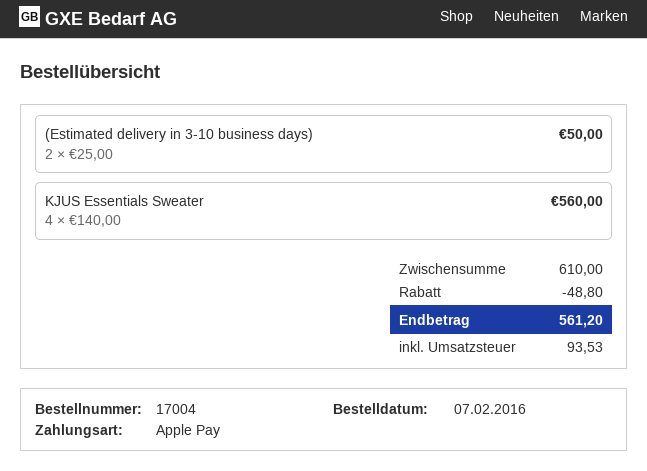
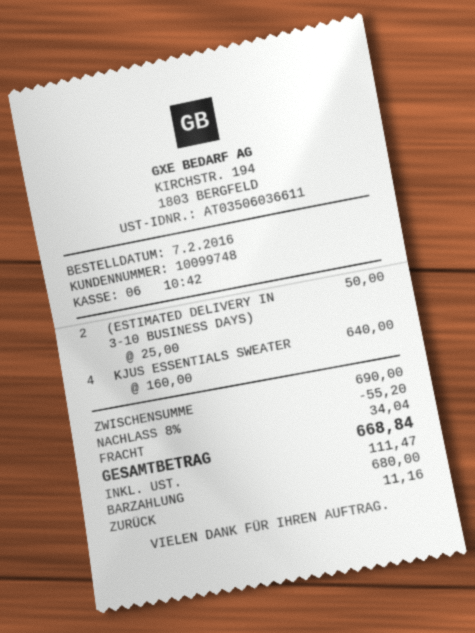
payment method: Apple Pay -> cash
KJUS Essentials Sweater: 4 x 140.00 = 560.00 -> 4 x 160.00 = 640.00
subtotal: 610.00 -> 690.00
discount: 48.80 -> 55.20
shipping: none -> 34.04
tax: 93.53 -> 111.47
total: 561.20 -> 668.84

